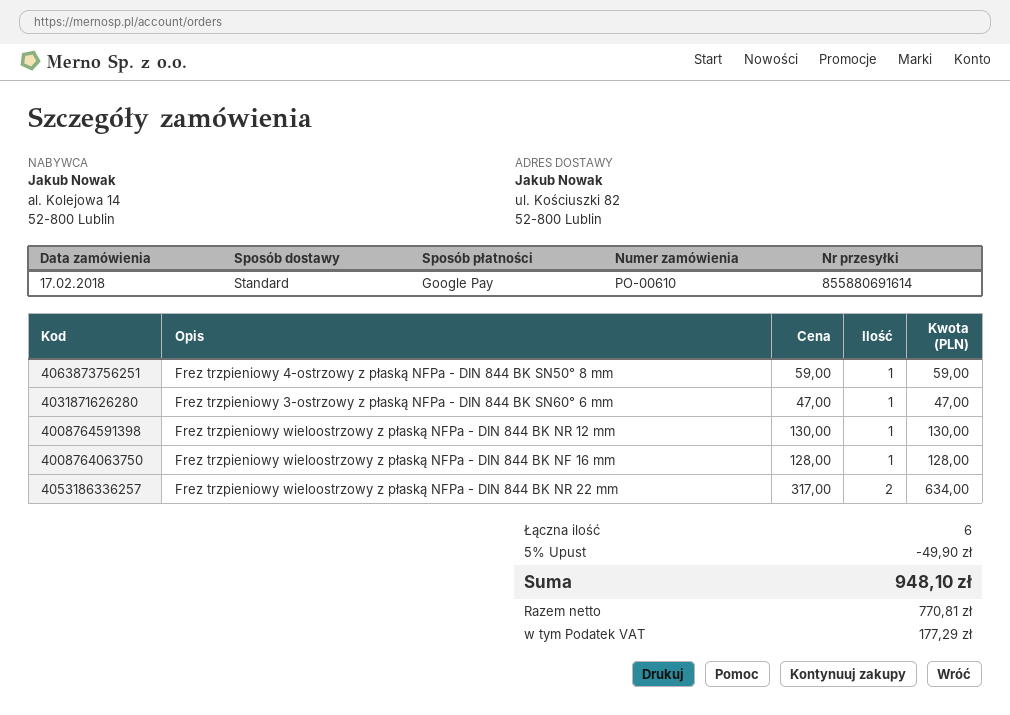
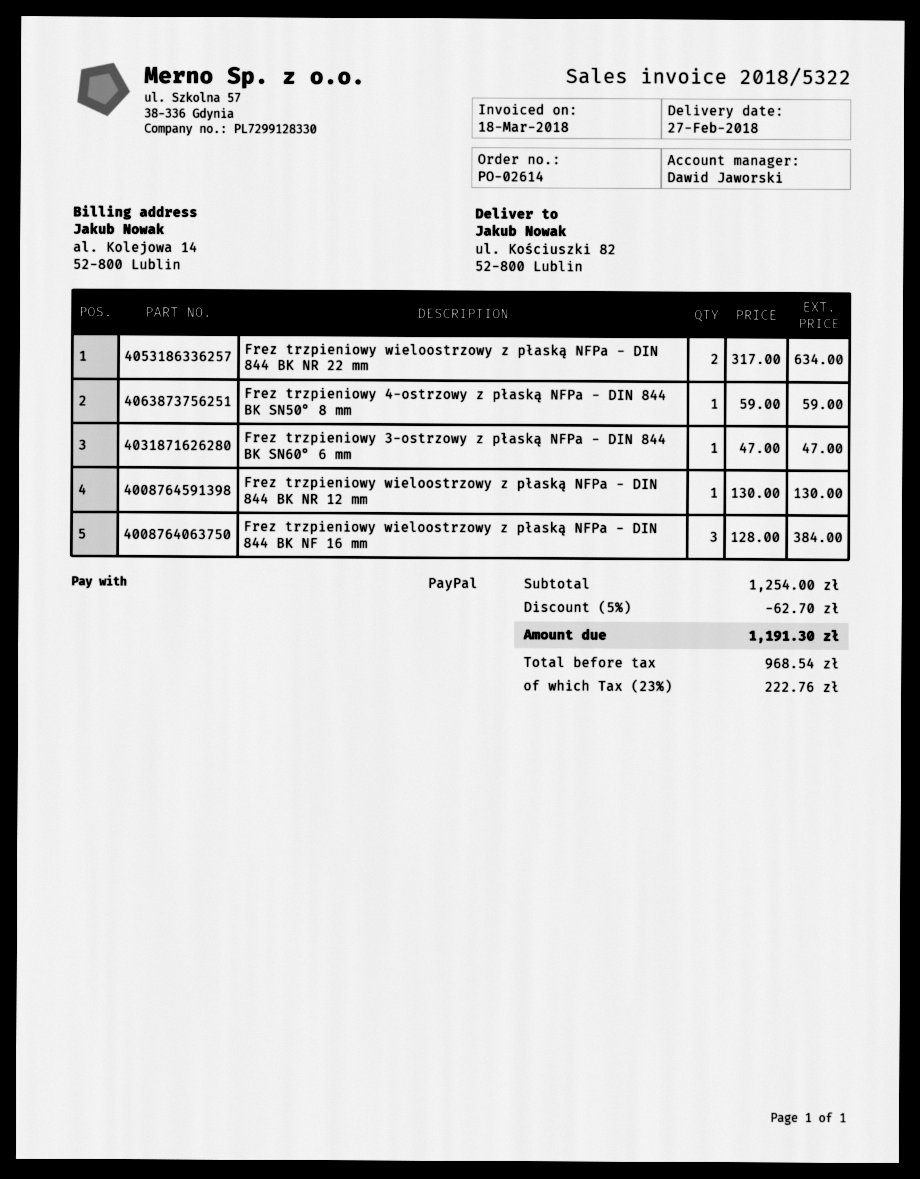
order number: PO-00610 -> PO-02614
payment method: Google Pay -> PayPal
Frez trzpieniowy wieloostrzowy z płaską NFPa - DIN 844 BK NF 16 mm: 1 x 128.00 = 128.00 -> 3 x 128.00 = 384.00
discount: 5% = 49.90 -> 5% = 62.70
net: 770.81 -> 968.54
tax: 177.29 -> 222.76
total: 948.10 -> 1191.30

